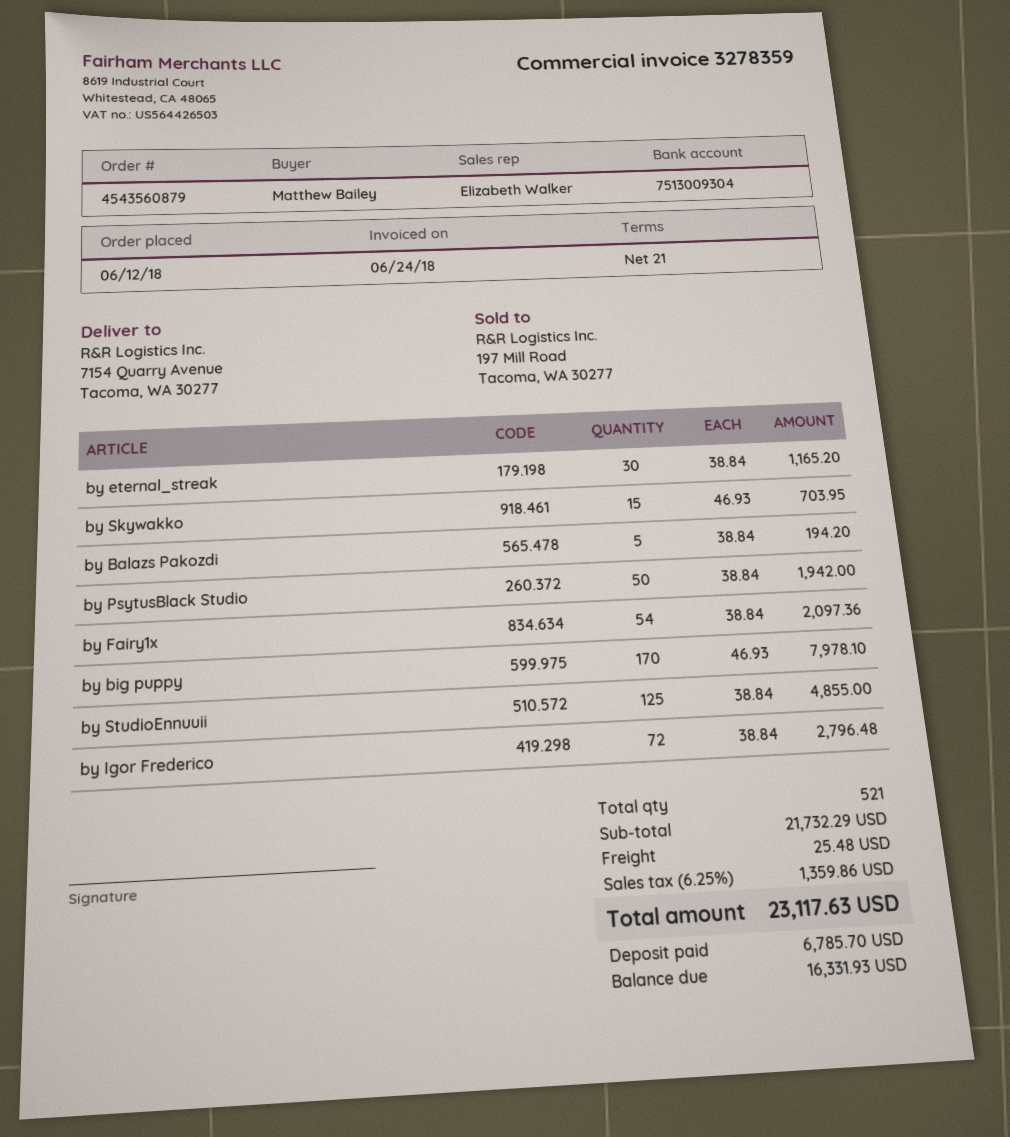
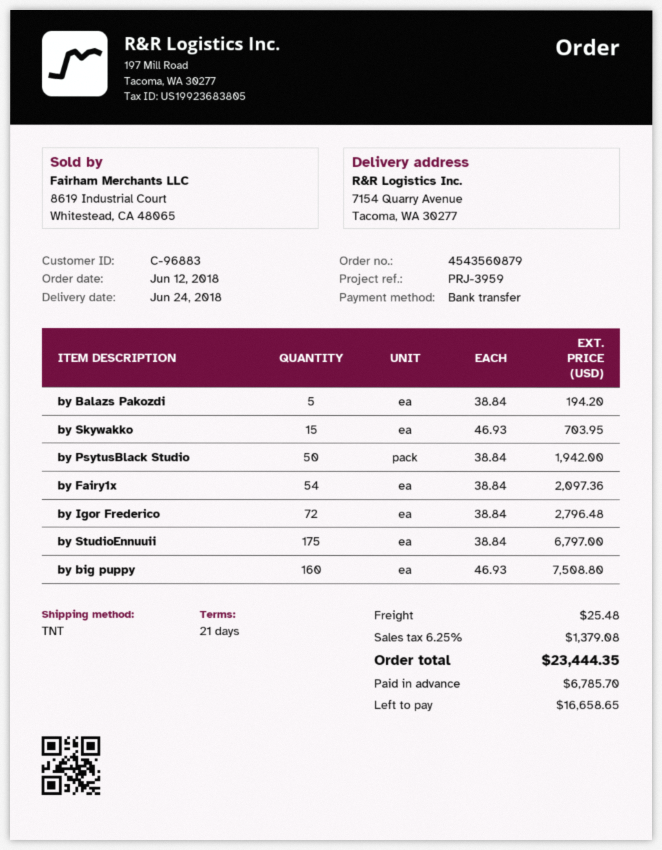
by eternal_streak: 30 x 38.84 = 1165.20 -> none
by big puppy: 170 x 46.93 = 7978.10 -> 160 x 46.93 = 7508.80
by StudioEnnuuii: 125 x 38.84 = 4855.00 -> 175 x 38.84 = 6797.00
tax: 6.25% = 1359.86 -> 6.25% = 1379.08
total: 23117.63 -> 23444.35
balance: 16331.93 -> 16658.65

